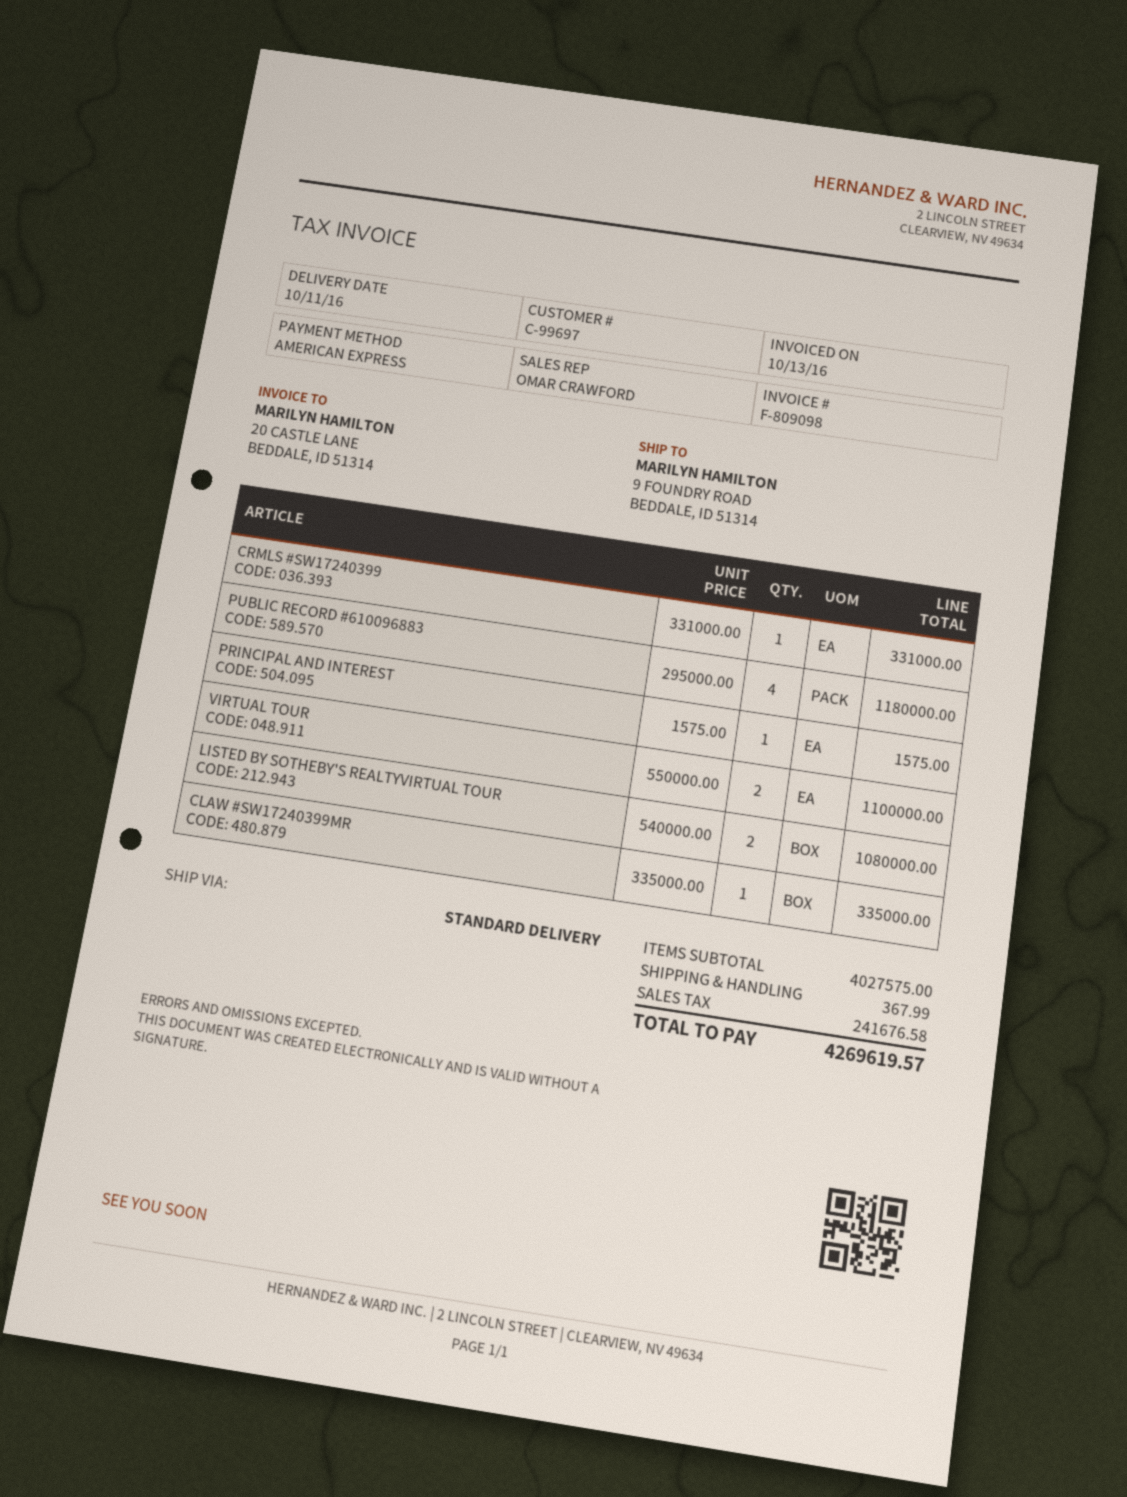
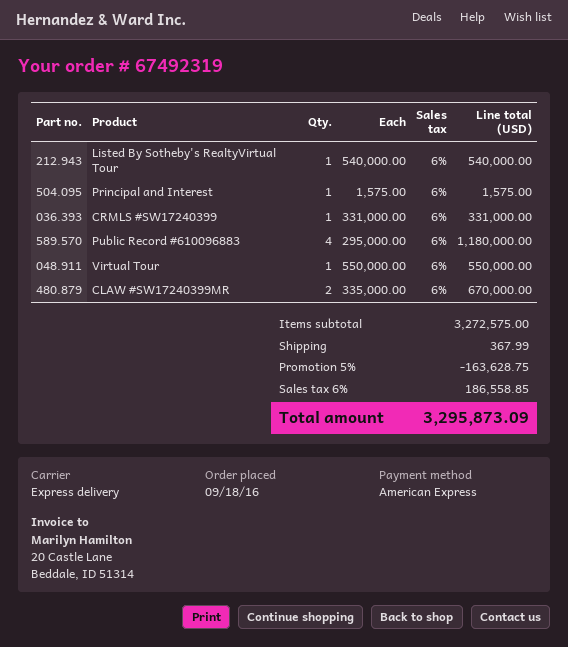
shipping method: standard -> express
VIRTUAL TOUR: 2 x 550000.00 = 1100000.00 -> 1 x 550000.00 = 550000.00
LISTED BY SOTHEBY'S REALTYVIRTUAL TOUR: 2 x 540000.00 = 1080000.00 -> 1 x 540000.00 = 540000.00
CLAW #SW17240399MR: 1 x 335000.00 = 335000.00 -> 2 x 335000.00 = 670000.00
subtotal: 4027575.00 -> 3272575.00
discount: none -> 5% = 163628.75
tax: 241676.58 -> 186558.85
total: 4269619.57 -> 3295873.09

